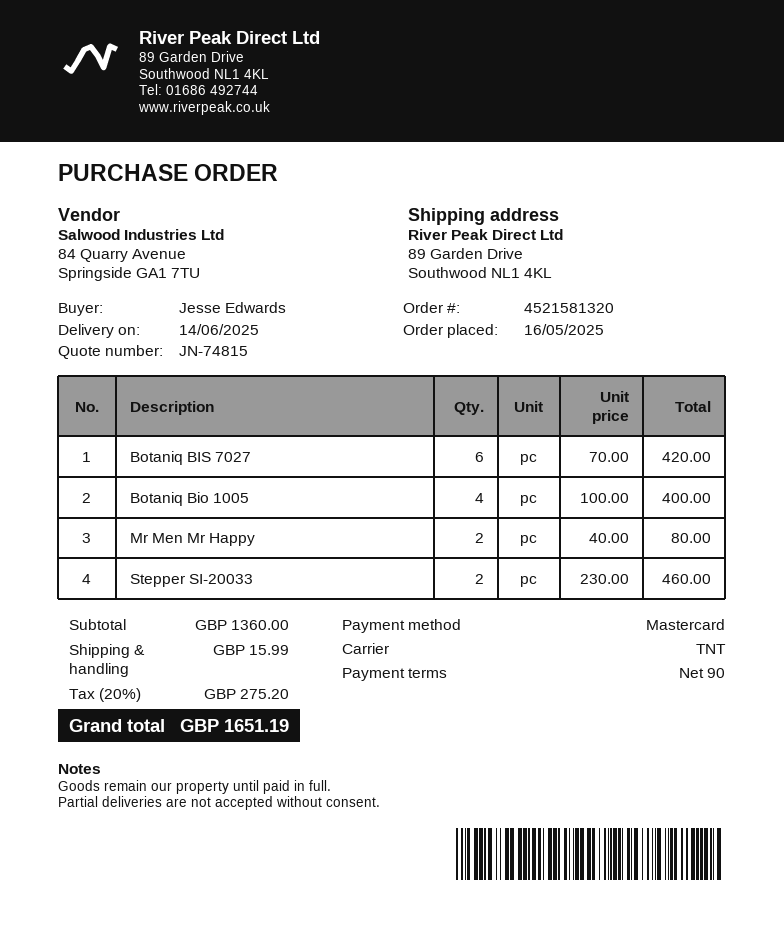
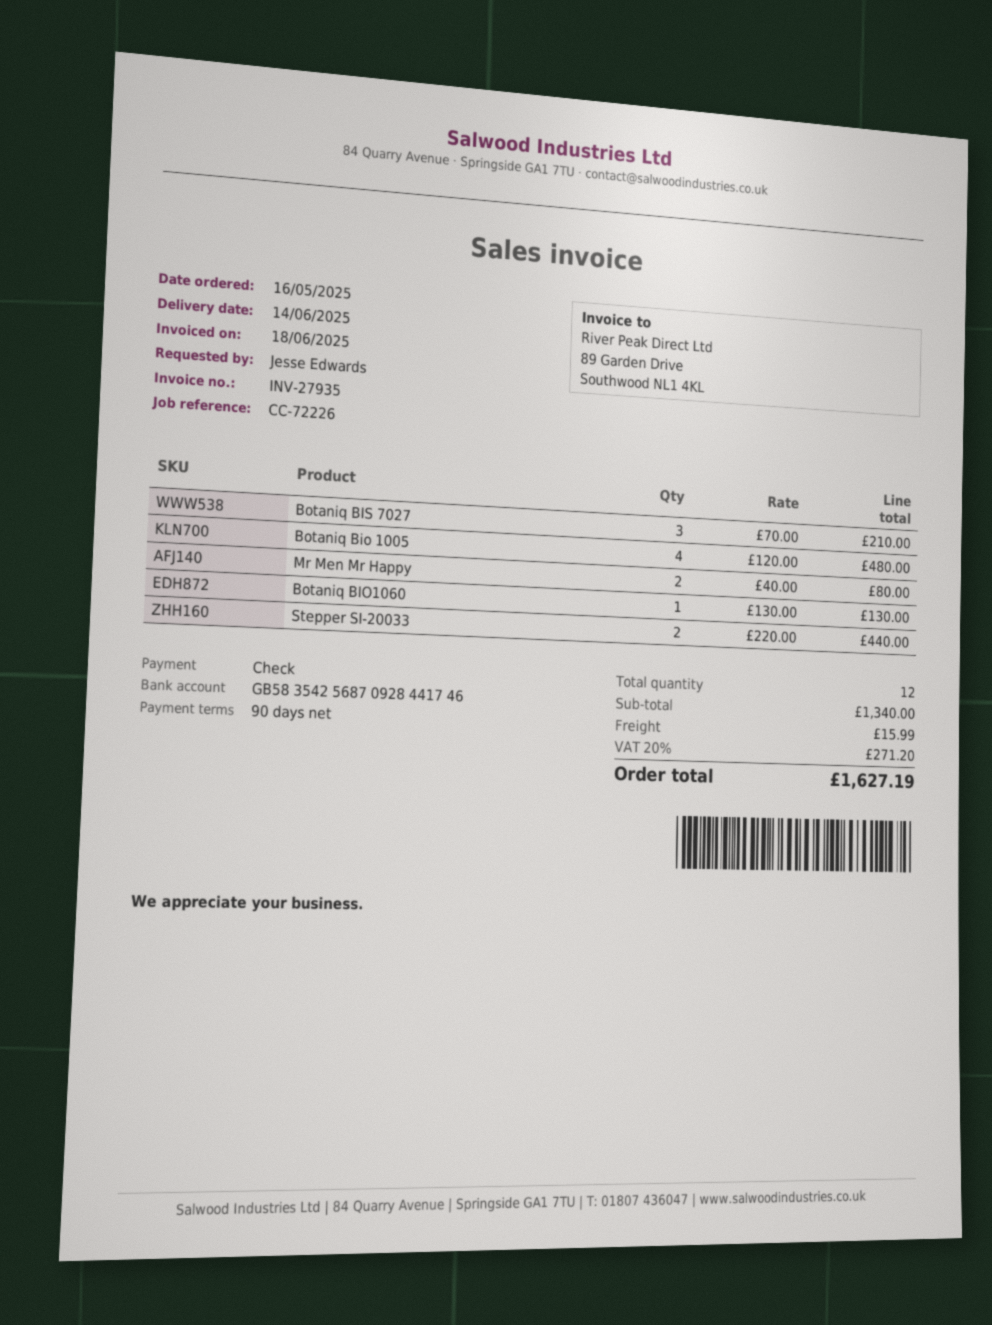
payment method: Mastercard -> cheque
Botaniq BIS 7027: 6 x 70.00 = 420.00 -> 3 x 70.00 = 210.00
Botaniq Bio 1005: 4 x 100.00 = 400.00 -> 4 x 120.00 = 480.00
Stepper SI-20033: 2 x 230.00 = 460.00 -> 2 x 220.00 = 440.00
Botaniq BIO1060: none -> 1 x 130.00 = 130.00
subtotal: 1360.00 -> 1340.00
tax: 20% = 275.20 -> 20% = 271.20
total: 1651.19 -> 1627.19

